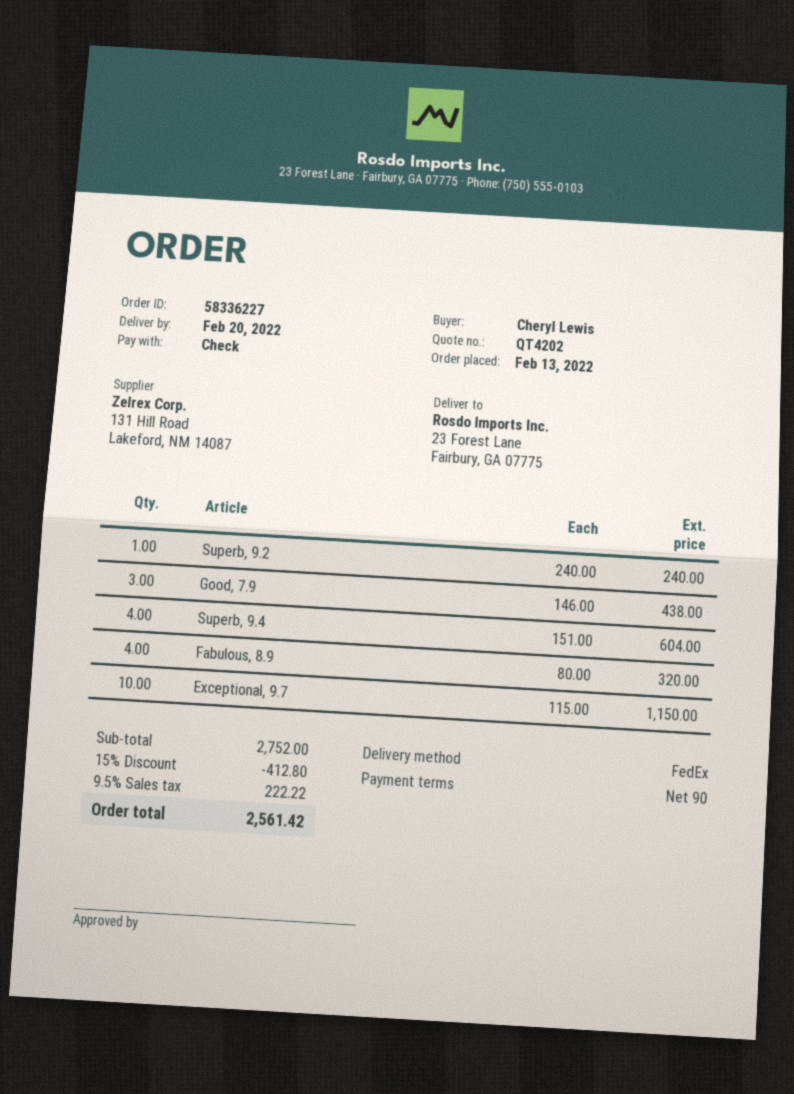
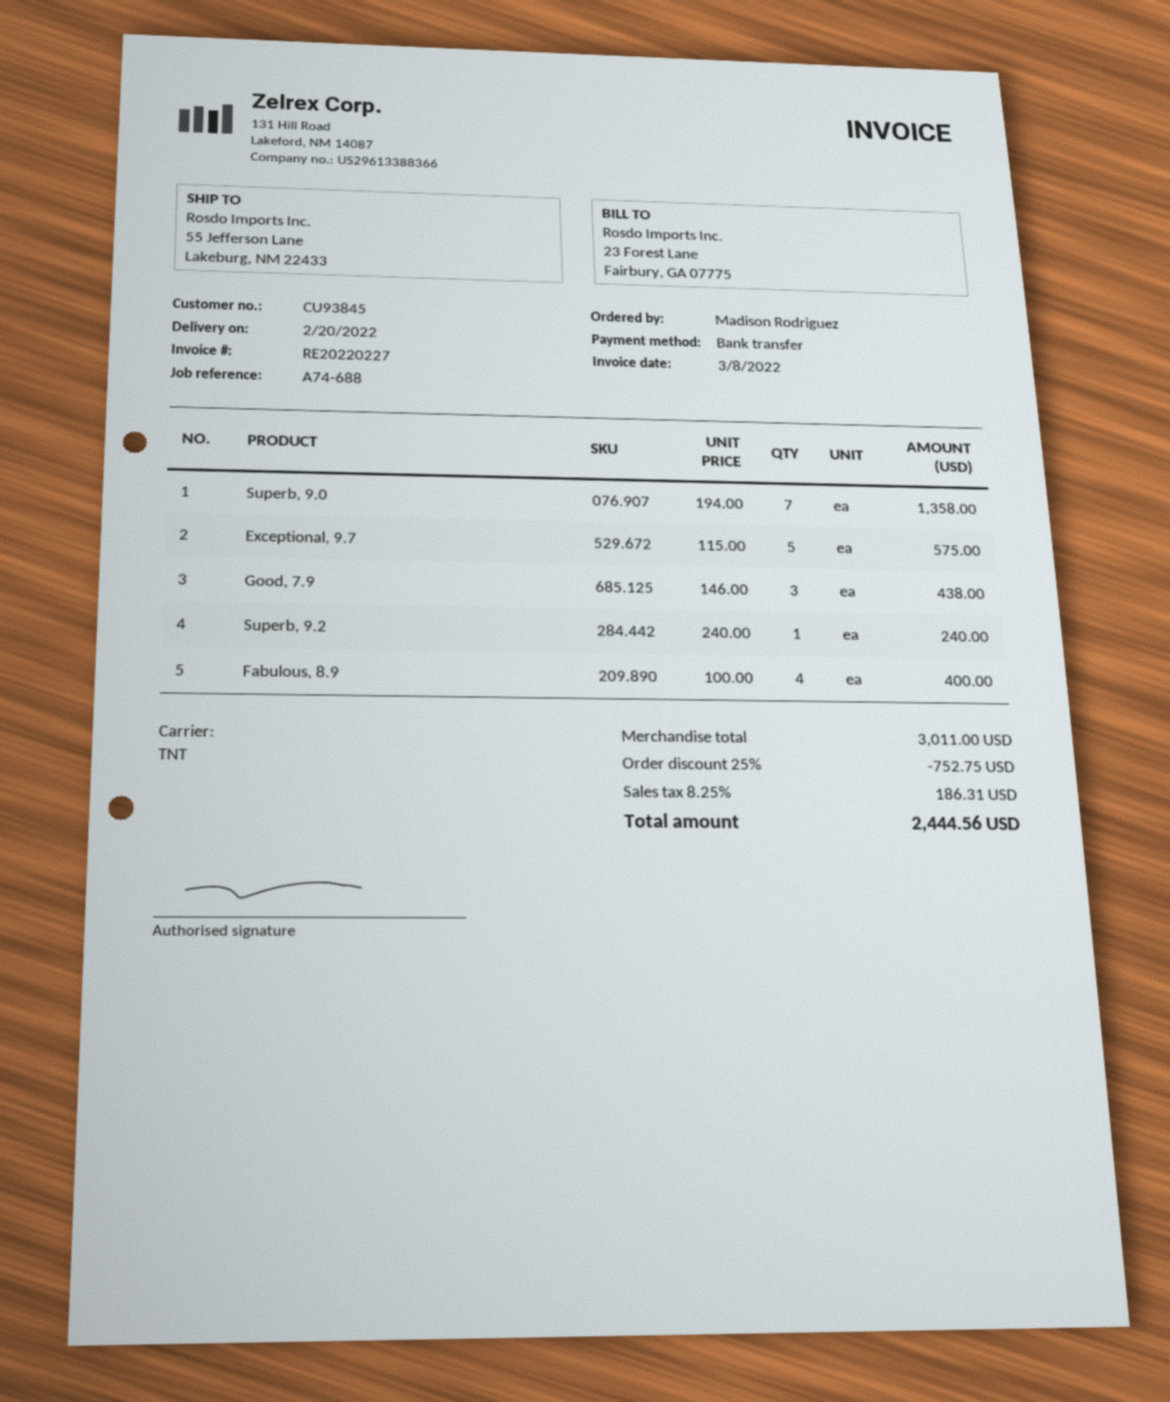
ordered by: Cheryl Lewis -> Madison Rodriguez
payment method: cheque -> bank transfer
shipping method: FedEx -> TNT
ship to: 23 Forest Lane, Fairbury, GA 07775 -> 55 Jefferson Lane, Lakeburg, NM 22433
Superb, 9.4: 4 x 151.00 = 604.00 -> none
Fabulous, 8.9: 4 x 80.00 = 320.00 -> 4 x 100.00 = 400.00
Exceptional, 9.7: 10 x 115.00 = 1150.00 -> 5 x 115.00 = 575.00
Superb, 9.0: none -> 7 x 194.00 = 1358.00
subtotal: 2752.00 -> 3011.00
discount: 15% = 412.80 -> 25% = 752.75
tax: 9.5% = 222.22 -> 8.25% = 186.31
total: 2561.42 -> 2444.56

